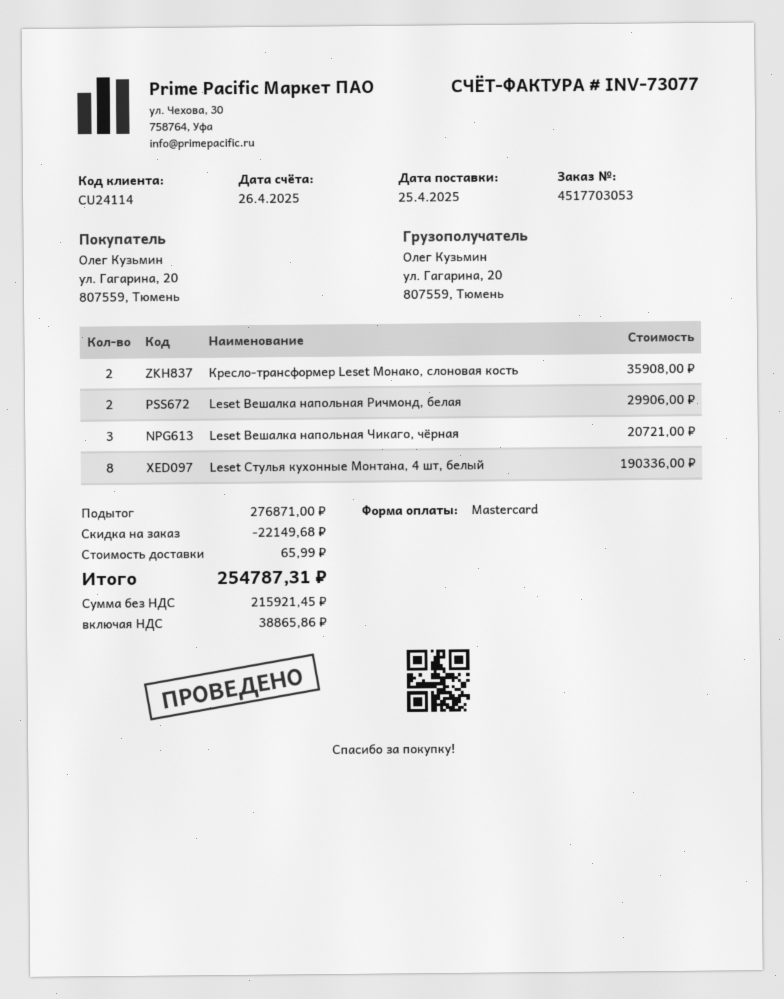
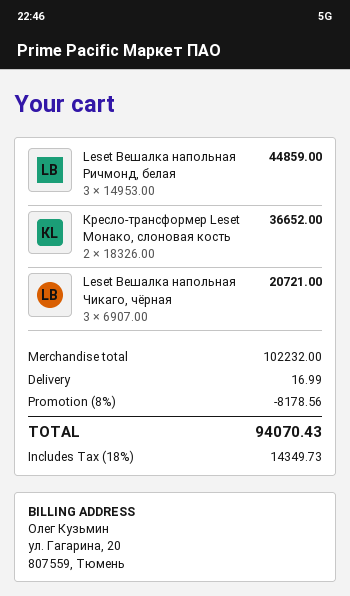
Кресло-трансформер Leset Монако, слоновая кость: 2 for 35908.00 -> 2 for 36652.00
Leset Вешалка напольная Ричмонд, белая: 2 for 29906.00 -> 3 for 44859.00
Leset Стулья кухонные Монтана, 4 шт, белый: 8 for 190336.00 -> none
subtotal: 276871.00 -> 102232.00
discount: 22149.68 -> 8178.56
shipping: 65.99 -> 16.99
tax: 38865.86 -> 14349.73
total: 254787.31 -> 94070.43

